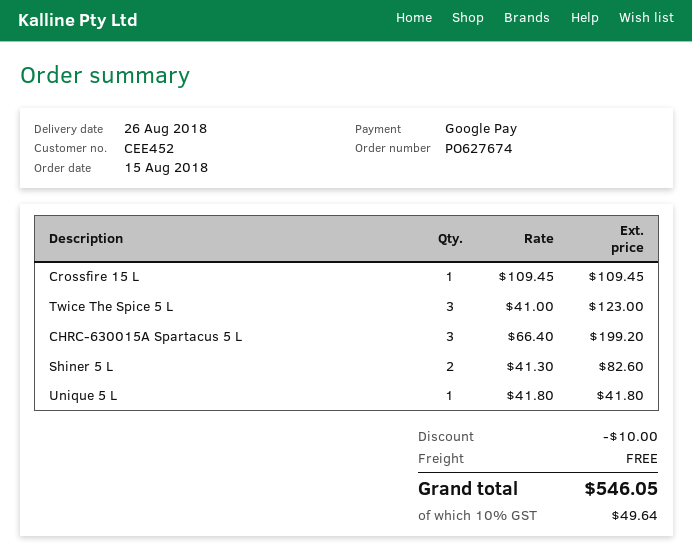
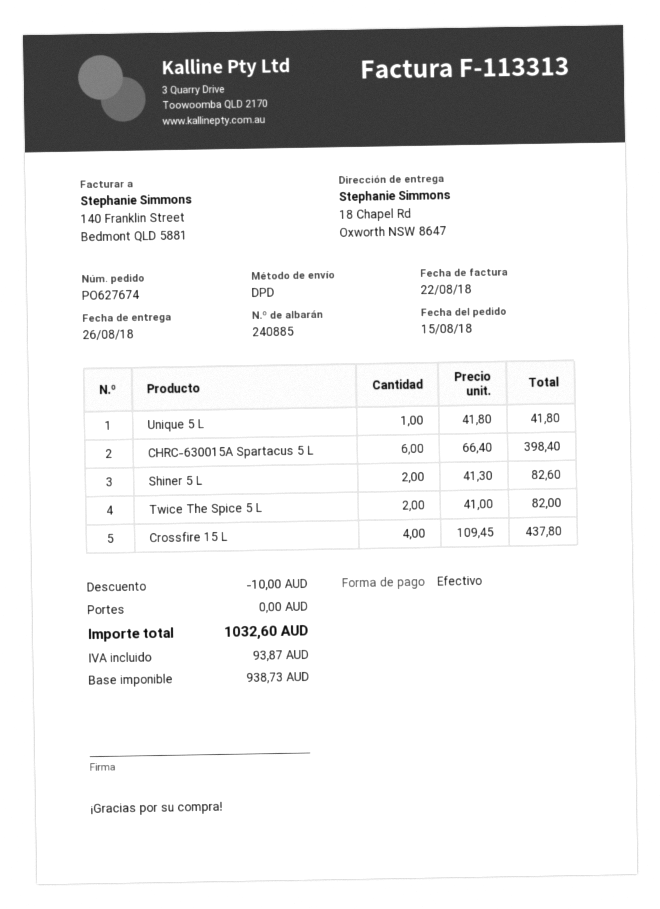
payment method: Google Pay -> cash
Crossfire 15 L: 1 x 109.45 = 109.45 -> 4 x 109.45 = 437.80
Twice The Spice 5 L: 3 x 41.00 = 123.00 -> 2 x 41.00 = 82.00
CHRC-630015A Spartacus 5 L: 3 x 66.40 = 199.20 -> 6 x 66.40 = 398.40
tax: 49.64 -> 93.87
total: 546.05 -> 1032.60

